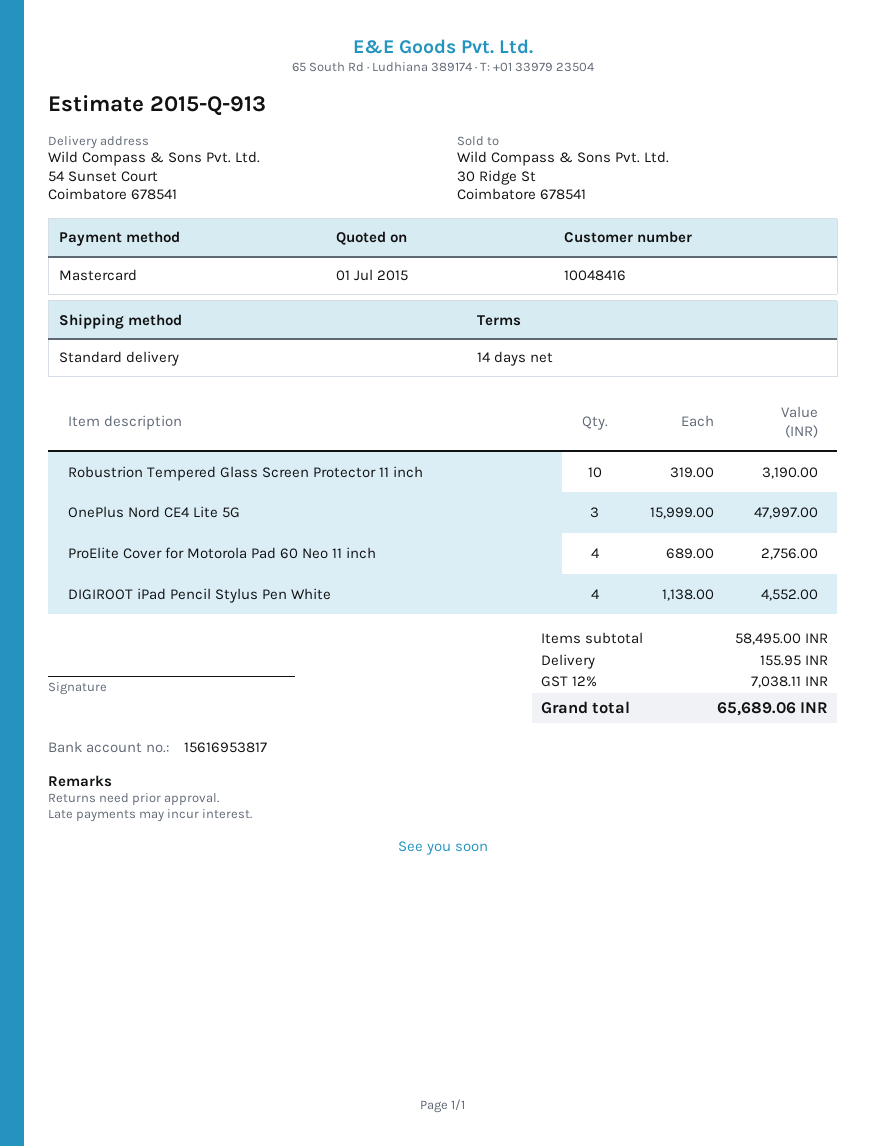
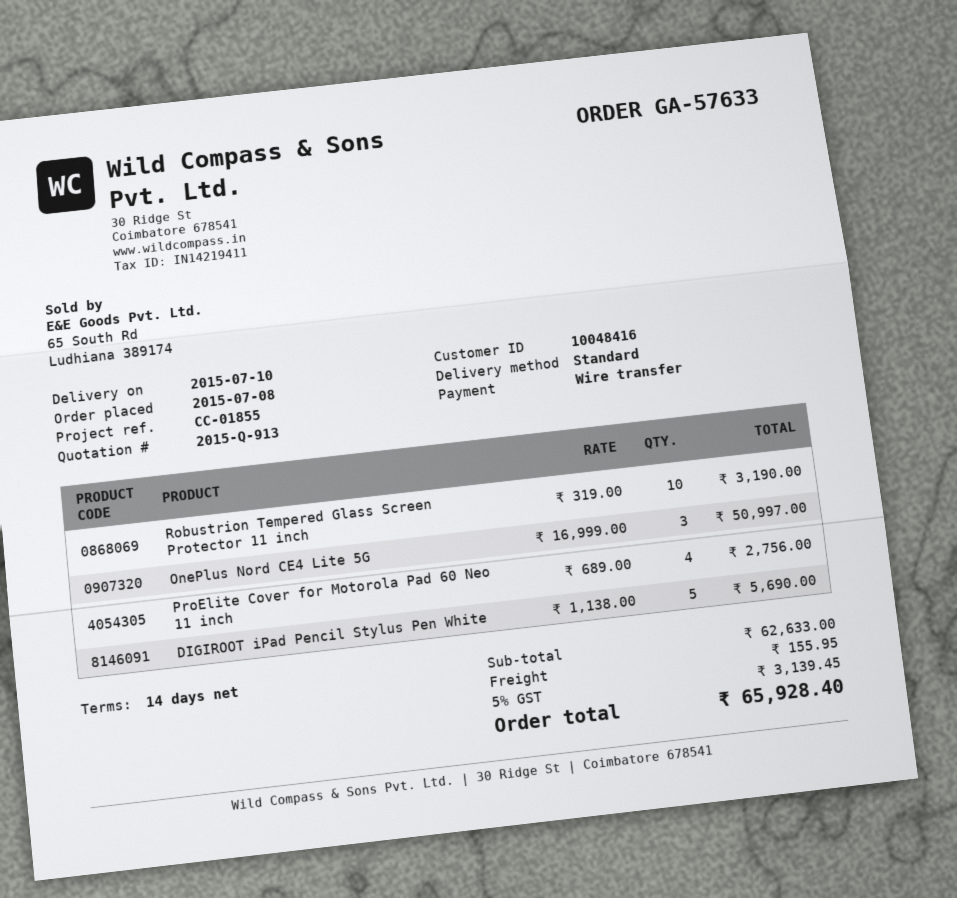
payment method: Mastercard -> bank transfer
OnePlus Nord CE4 Lite 5G: 3 x 15999.00 = 47997.00 -> 3 x 16999.00 = 50997.00
DIGIROOT iPad Pencil Stylus Pen White: 4 x 1138.00 = 4552.00 -> 5 x 1138.00 = 5690.00
subtotal: 58495.00 -> 62633.00
tax: 12% = 7038.11 -> 5% = 3139.45
total: 65689.06 -> 65928.40

